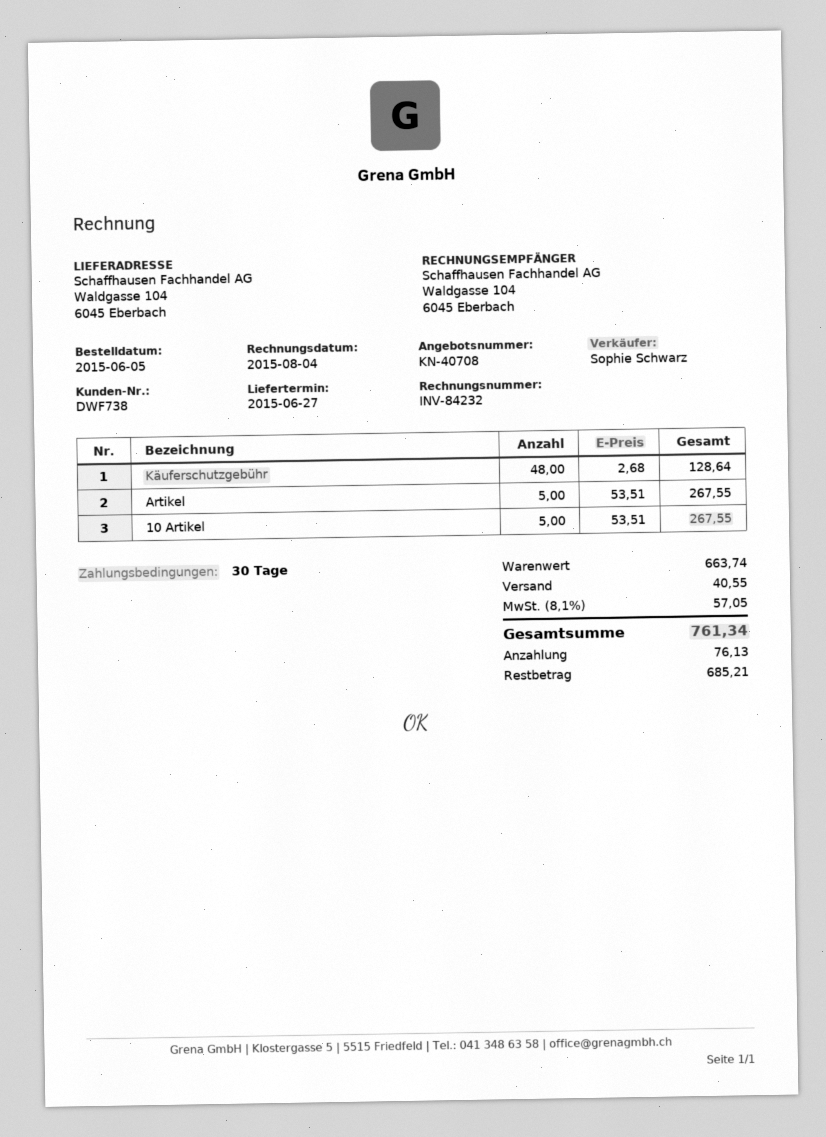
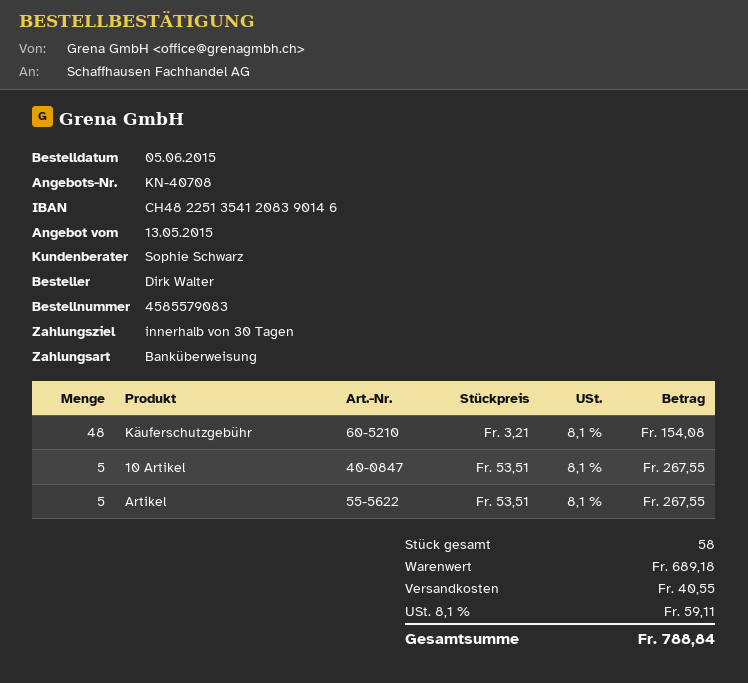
Käuferschutzgebühr: 48 x 2.68 = 128.64 -> 48 x 3.21 = 154.08
subtotal: 663.74 -> 689.18
tax: 8.1% = 57.05 -> 8.1% = 59.11
total: 761.34 -> 788.84

